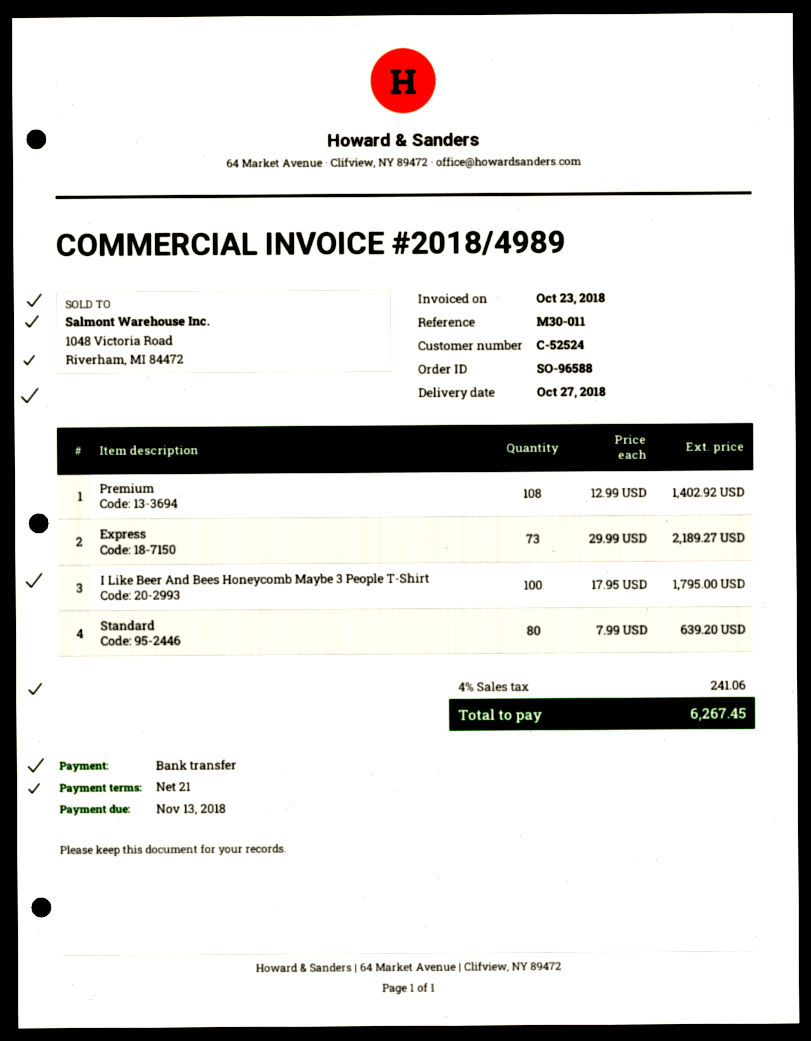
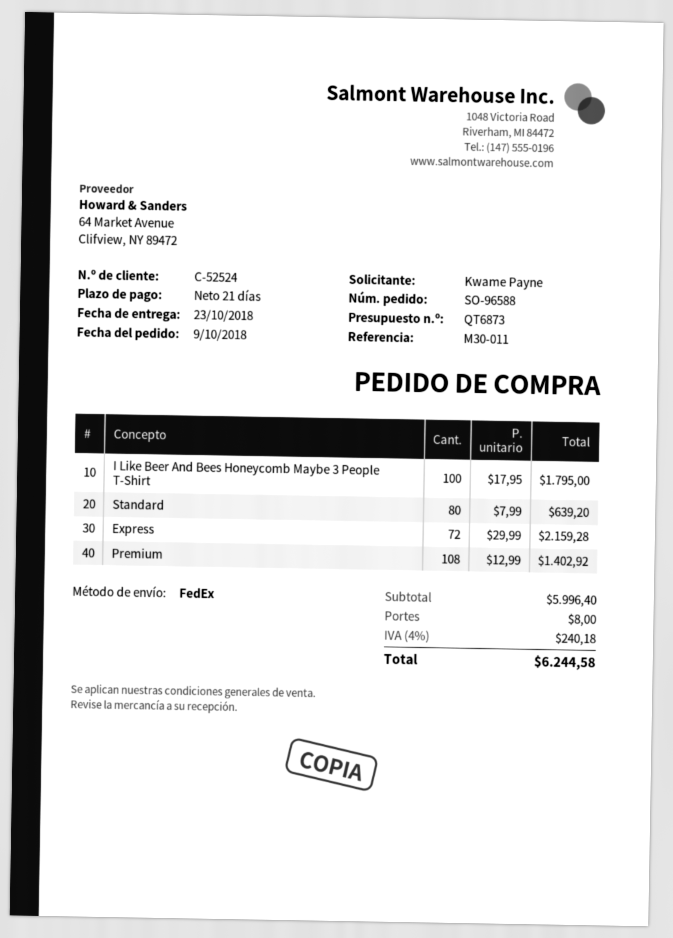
delivery date: 2018-10-27 -> 2018-10-23
Express: 73 x 29.99 = 2189.27 -> 72 x 29.99 = 2159.28
shipping: none -> 8.00
tax: 4% = 241.06 -> 4% = 240.18
total: 6267.45 -> 6244.58

